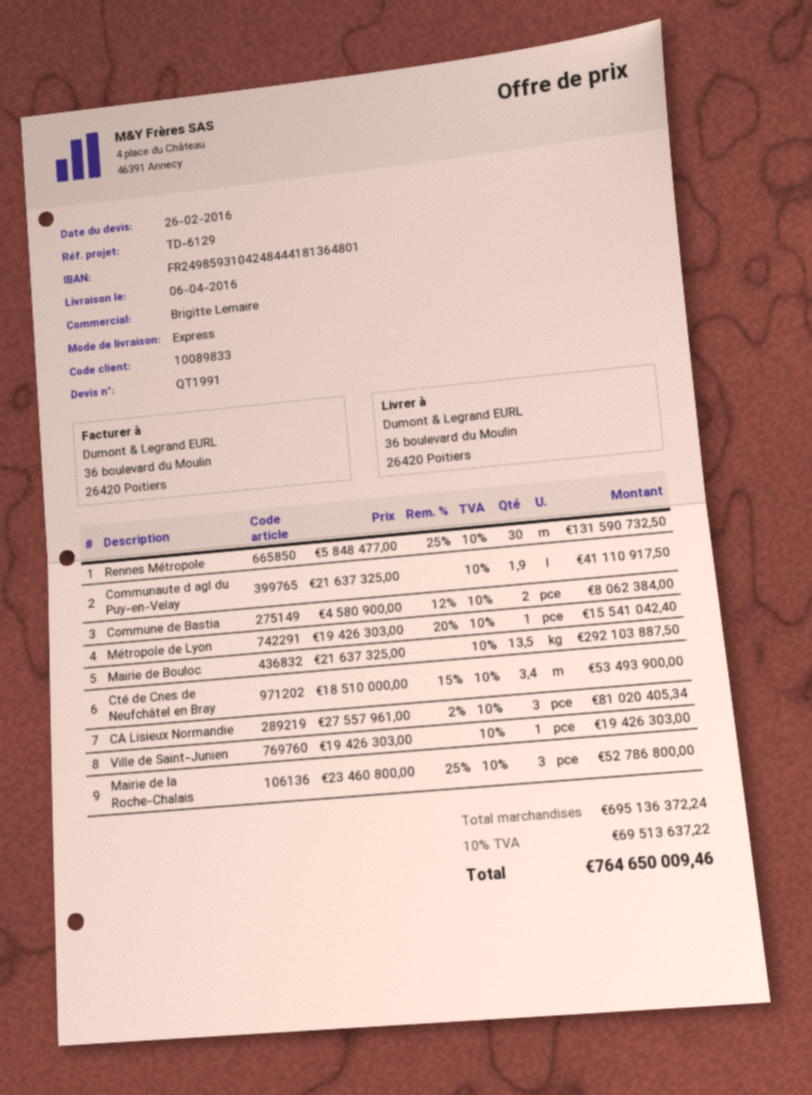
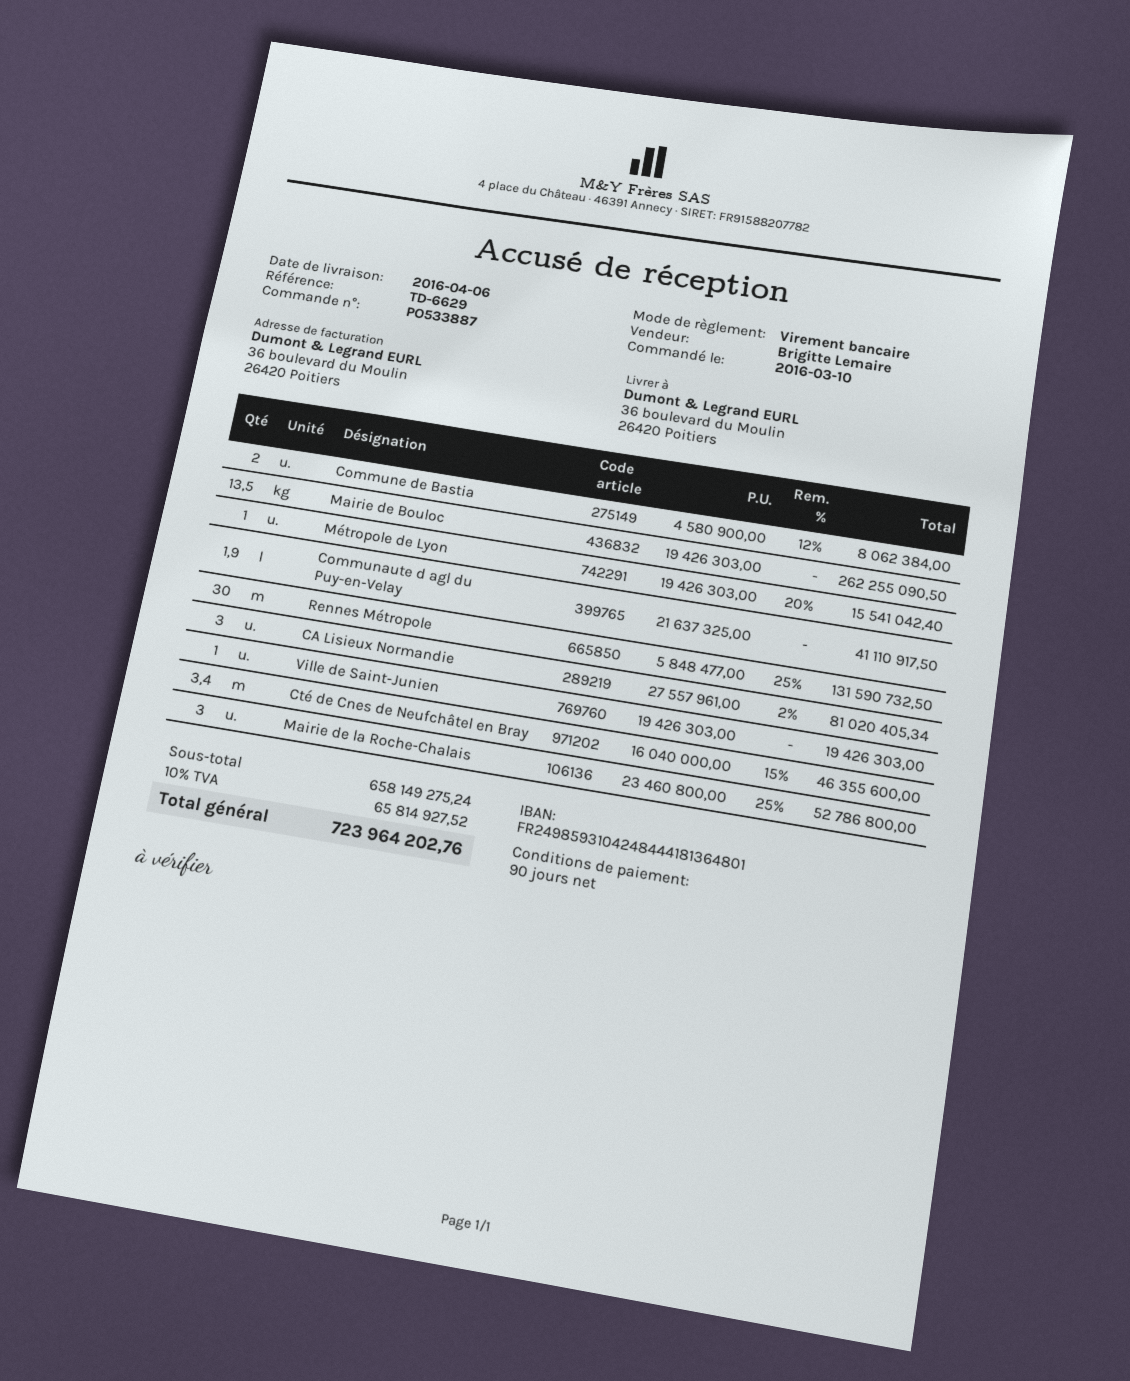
reference: TD-6129 -> TD-6629
Mairie de Bouloc: 13.5 x 21637325.00 = 292103887.50 -> 13.5 x 19426303.00 = 262255090.50
Cté de Cnes de Neufchâtel en Bray: 3.4 x 18510000.00 - 15% = 53493900.00 -> 3.4 x 16040000.00 - 15% = 46355600.00
subtotal: 695136372.24 -> 658149275.24
tax: 10% = 69513637.22 -> 10% = 65814927.52
total: 764650009.46 -> 723964202.76

